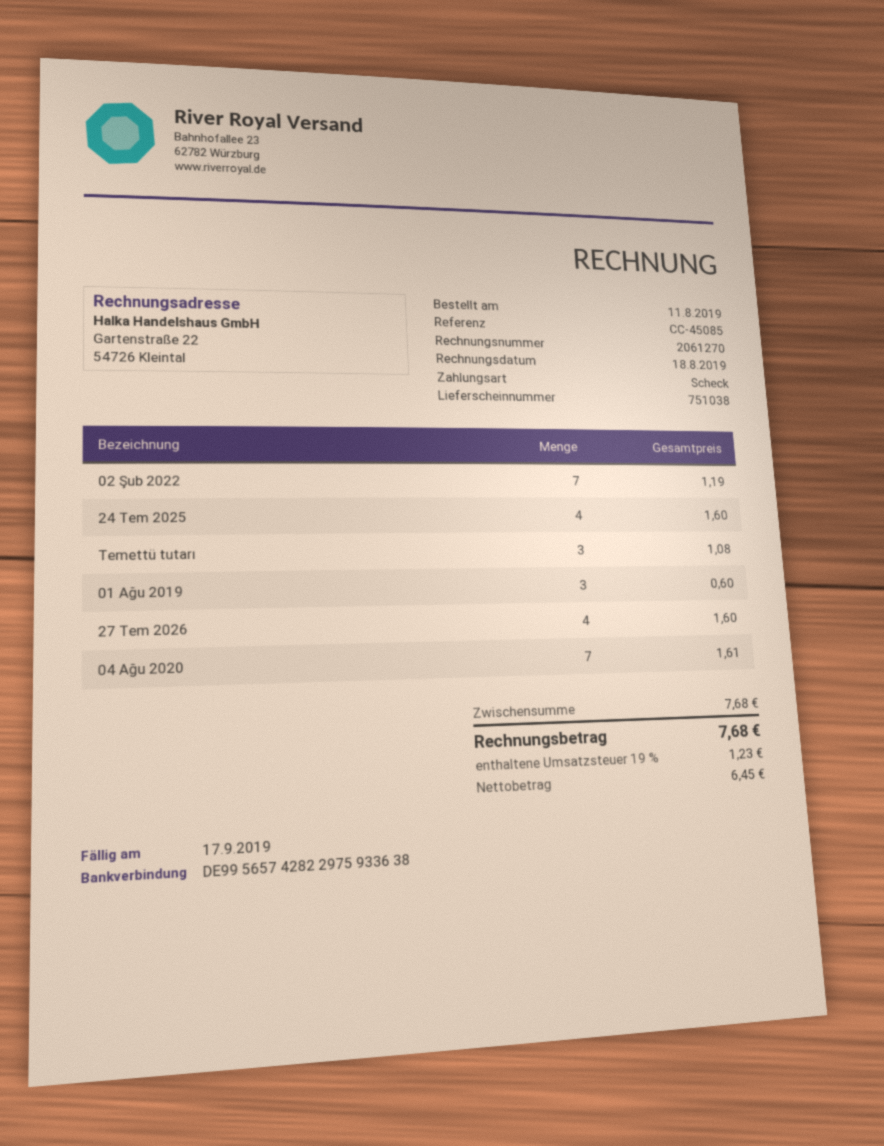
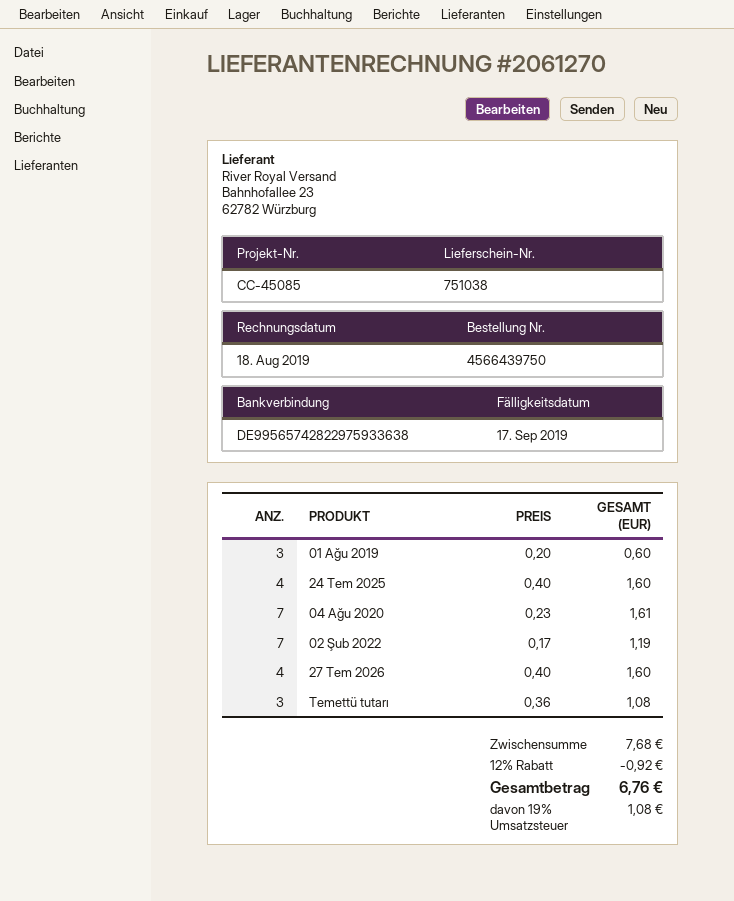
discount: none -> 12% = 0.92
tax: 19% = 1.23 -> 19% = 1.08
total: 7.68 -> 6.76

